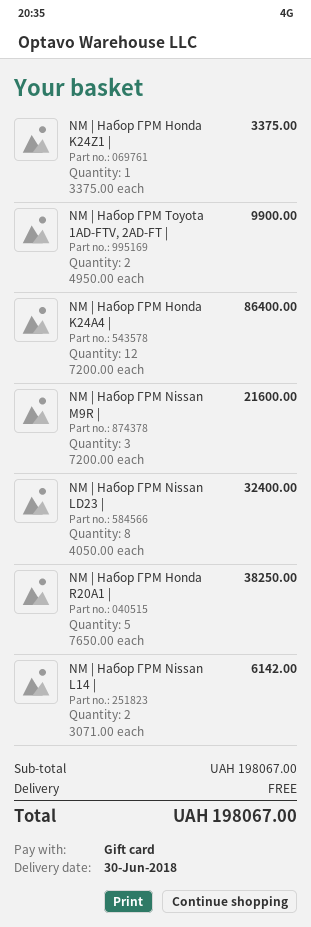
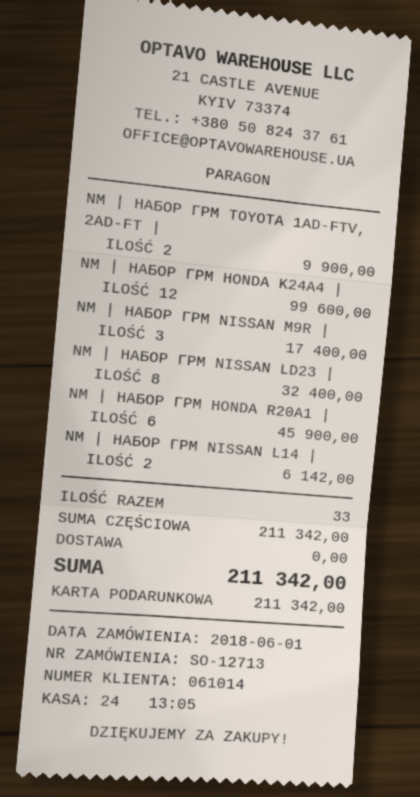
NM | Набор ГРМ Honda K24Z1 |: 1 for 3375.00 -> none
NM | Набор ГРМ Honda K24A4 |: 12 for 86400.00 -> 12 for 99600.00
NM | Набор ГРМ Nissan M9R |: 3 for 21600.00 -> 3 for 17400.00
NM | Набор ГРМ Honda R20A1 |: 5 for 38250.00 -> 6 for 45900.00
subtotal: 198067.00 -> 211342.00
total: 198067.00 -> 211342.00

